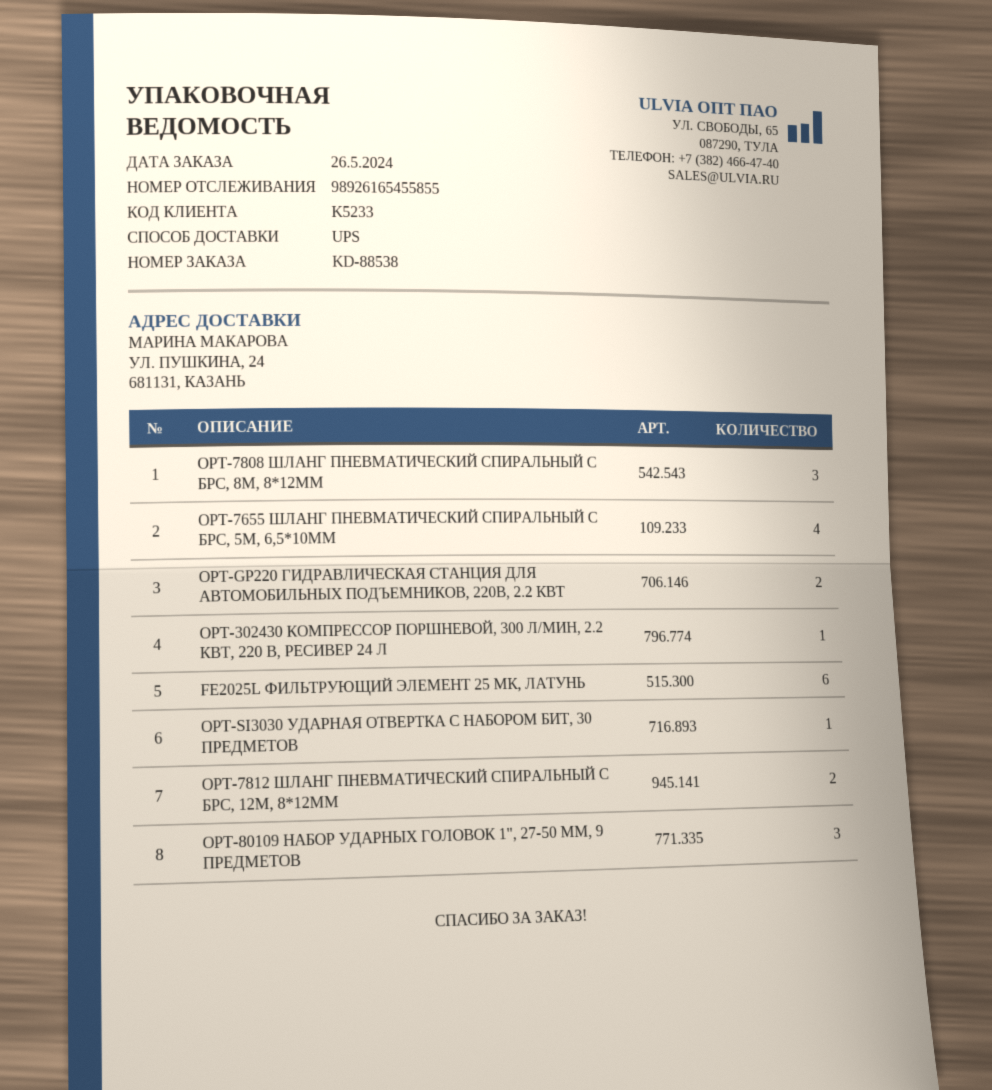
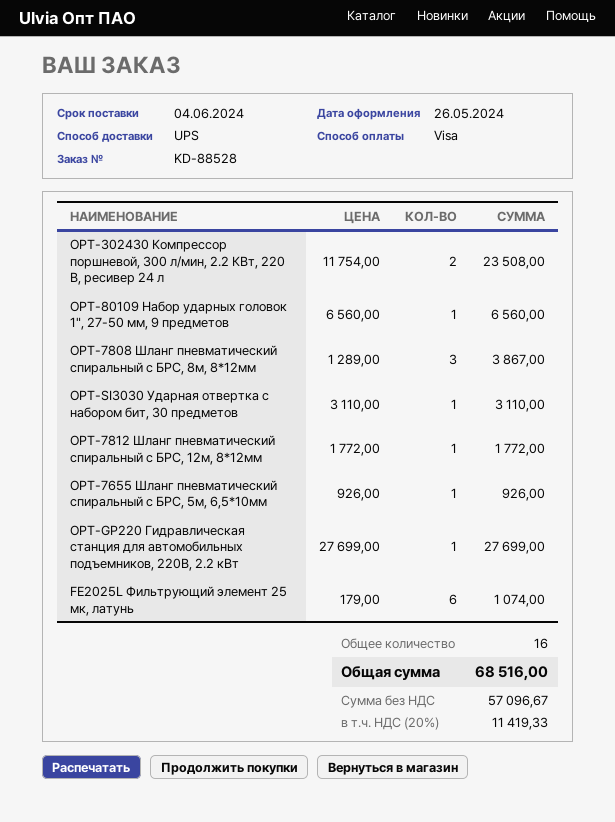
order number: KD-88538 -> KD-88528
OPT-7655 ШЛАНГ ПНЕВМАТИЧЕСКИЙ СПИРАЛЬНЫЙ С БРС, 5М, 6,5*10ММ: 4 -> 1
OPT-GP220 ГИДРАВЛИЧЕСКАЯ СТАНЦИЯ ДЛЯ АВТОМОБИЛЬНЫХ ПОДЪЕМНИКОВ, 220В, 2.2 КВТ: 2 -> 1
OPT-302430 КОМПРЕССОР ПОРШНЕВОЙ, 300 Л/МИН, 2.2 КВТ, 220 В, РЕСИВЕР 24 Л: 1 -> 2
OPT-7812 ШЛАНГ ПНЕВМАТИЧЕСКИЙ СПИРАЛЬНЫЙ С БРС, 12М, 8*12ММ: 2 -> 1
OPT-80109 НАБОР УДАРНЫХ ГОЛОВОК 1", 27-50 ММ, 9 ПРЕДМЕТОВ: 3 -> 1

